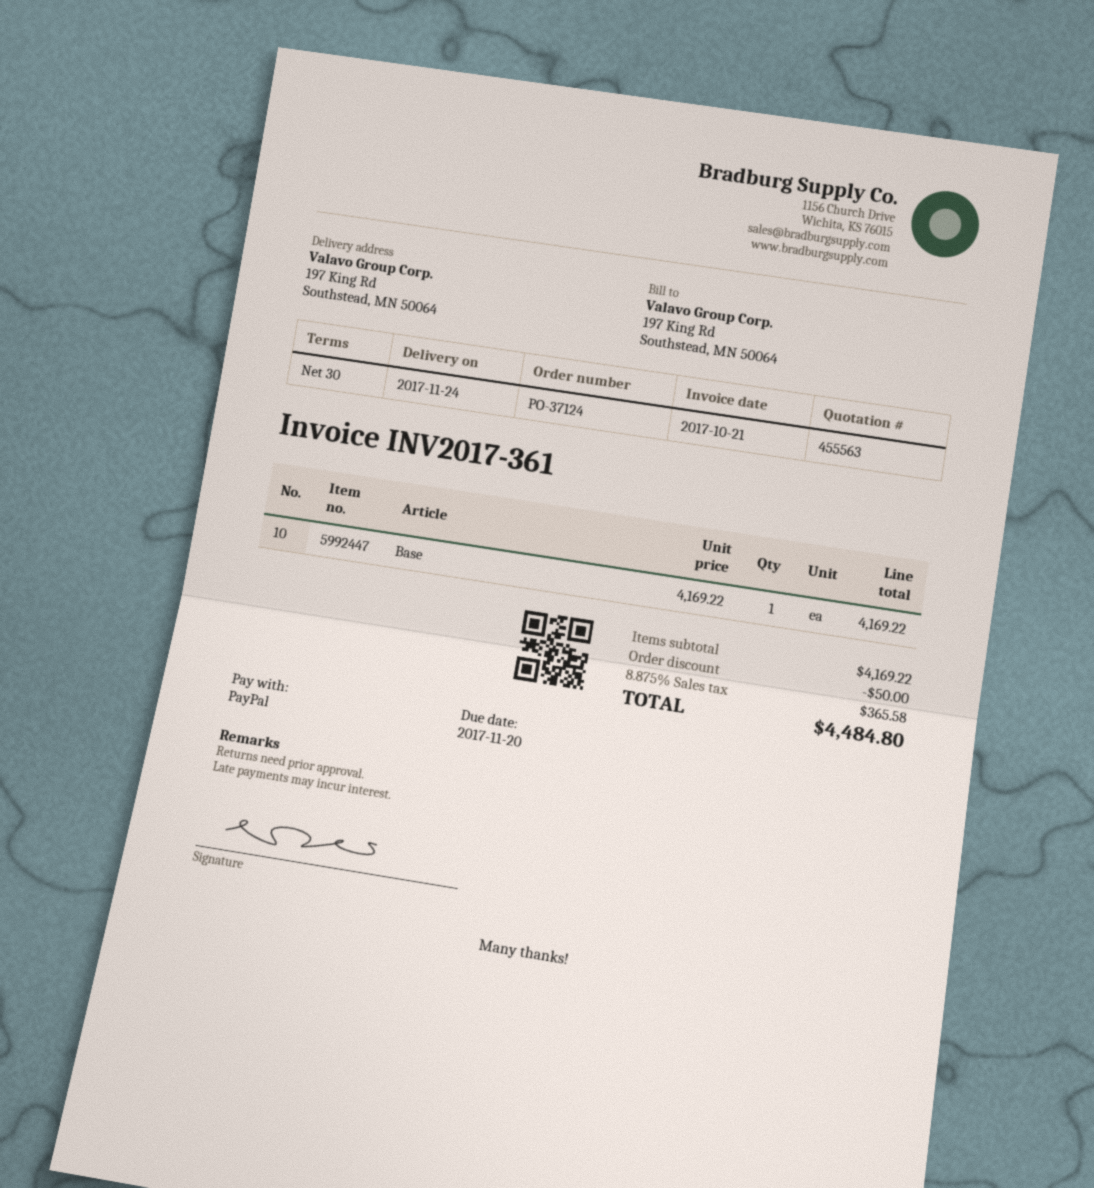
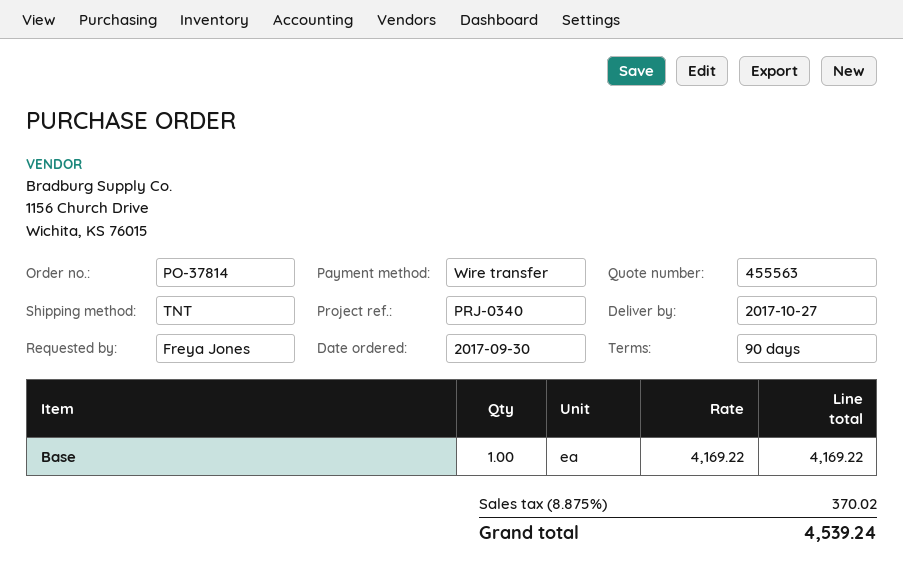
order number: PO-37124 -> PO-37814
delivery date: 2017-11-24 -> 2017-10-27
payment terms: 30 days -> 90 days
payment method: PayPal -> bank transfer
discount: 50.00 -> none
tax: 8.875% = 365.58 -> 8.875% = 370.02
total: 4484.80 -> 4539.24

